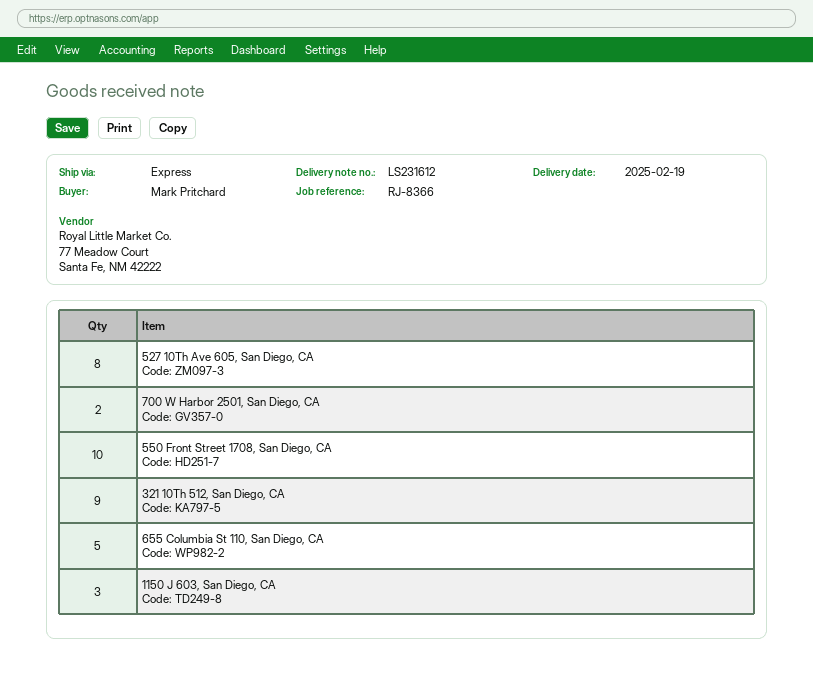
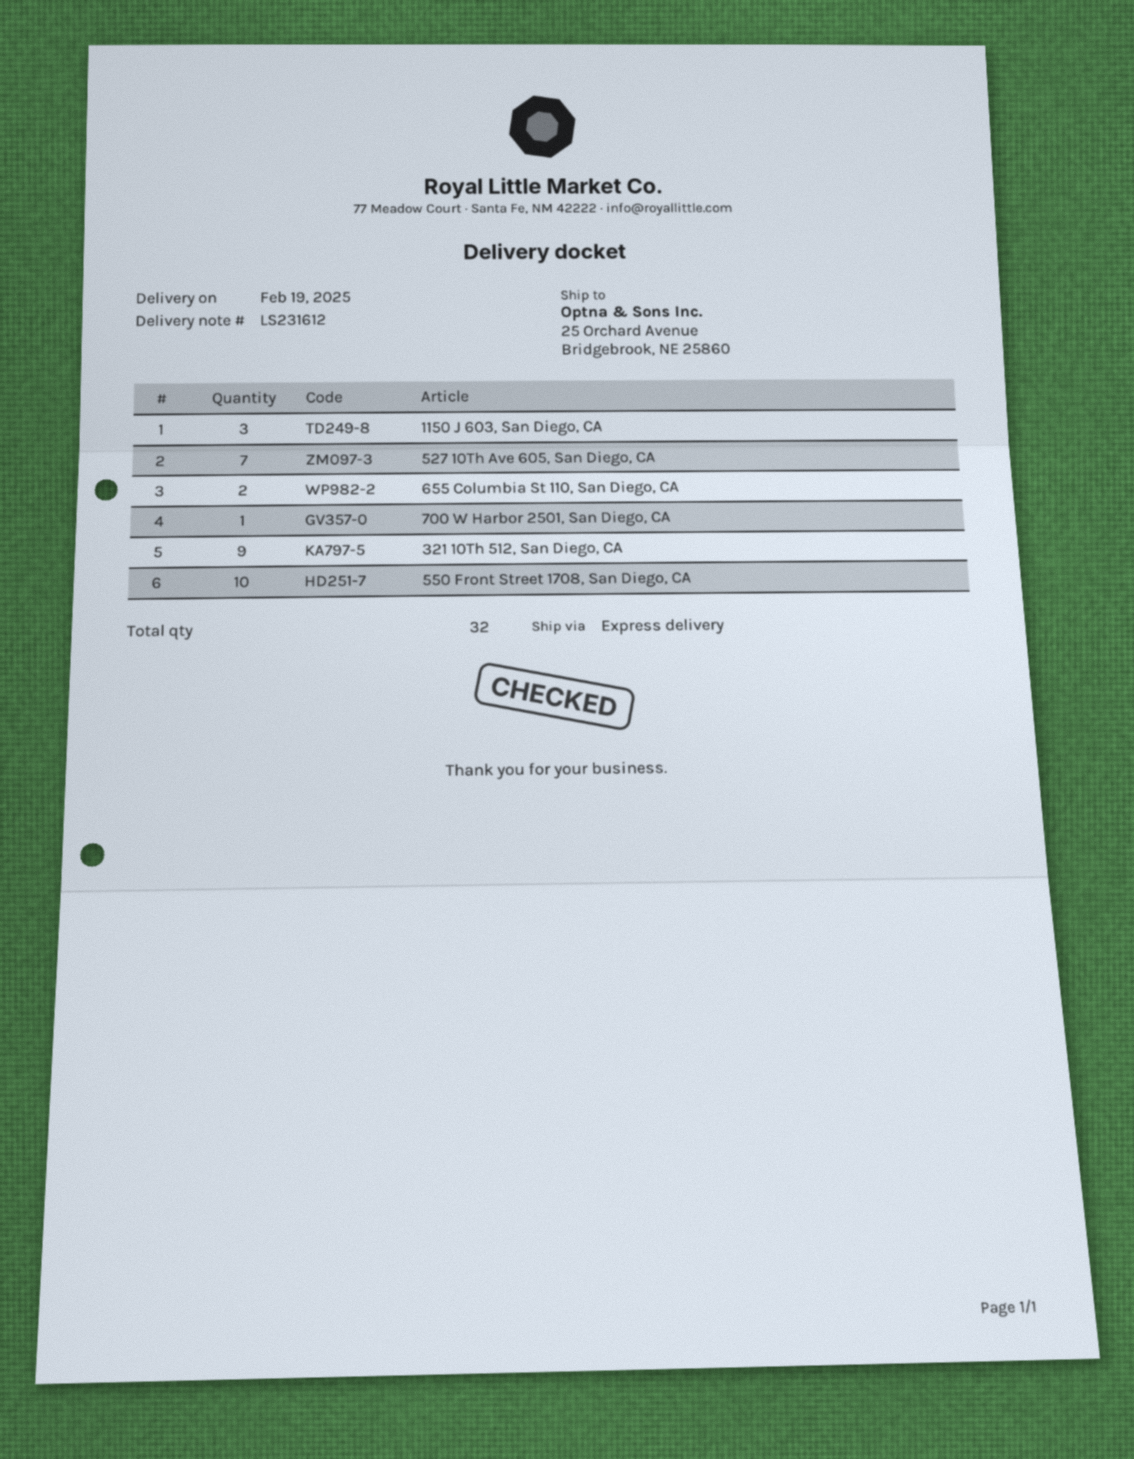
527 10Th Ave 605, San Diego, CA: 8 -> 7
700 W Harbor 2501, San Diego, CA: 2 -> 1
655 Columbia St 110, San Diego, CA: 5 -> 2

